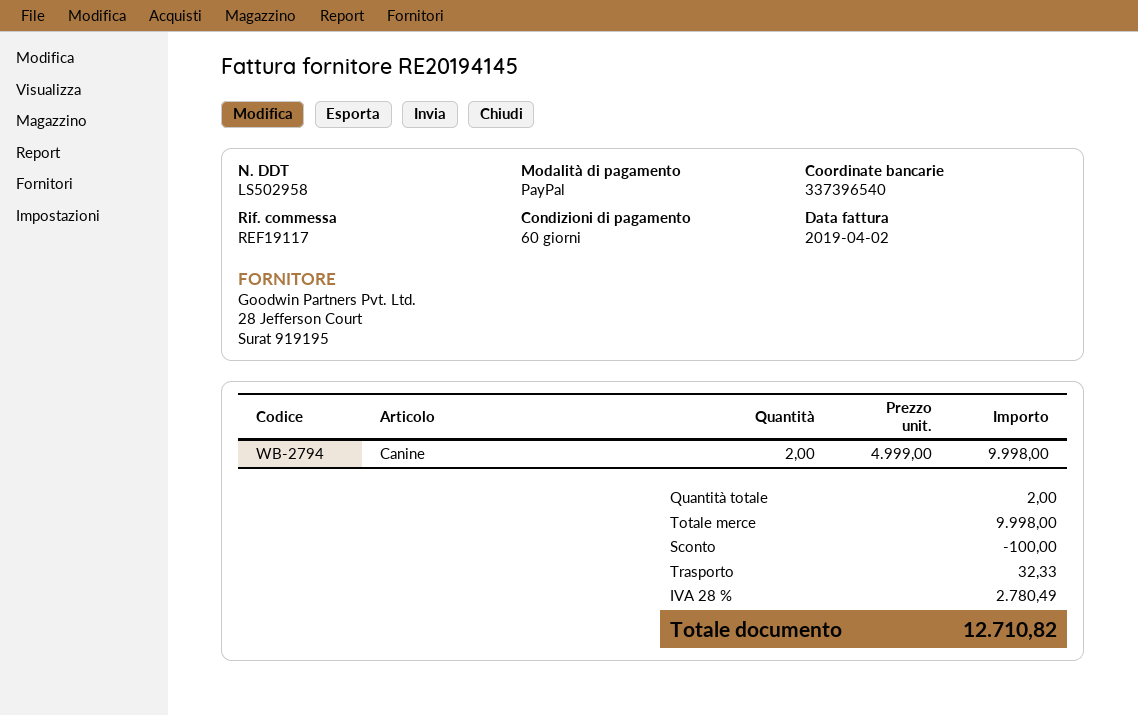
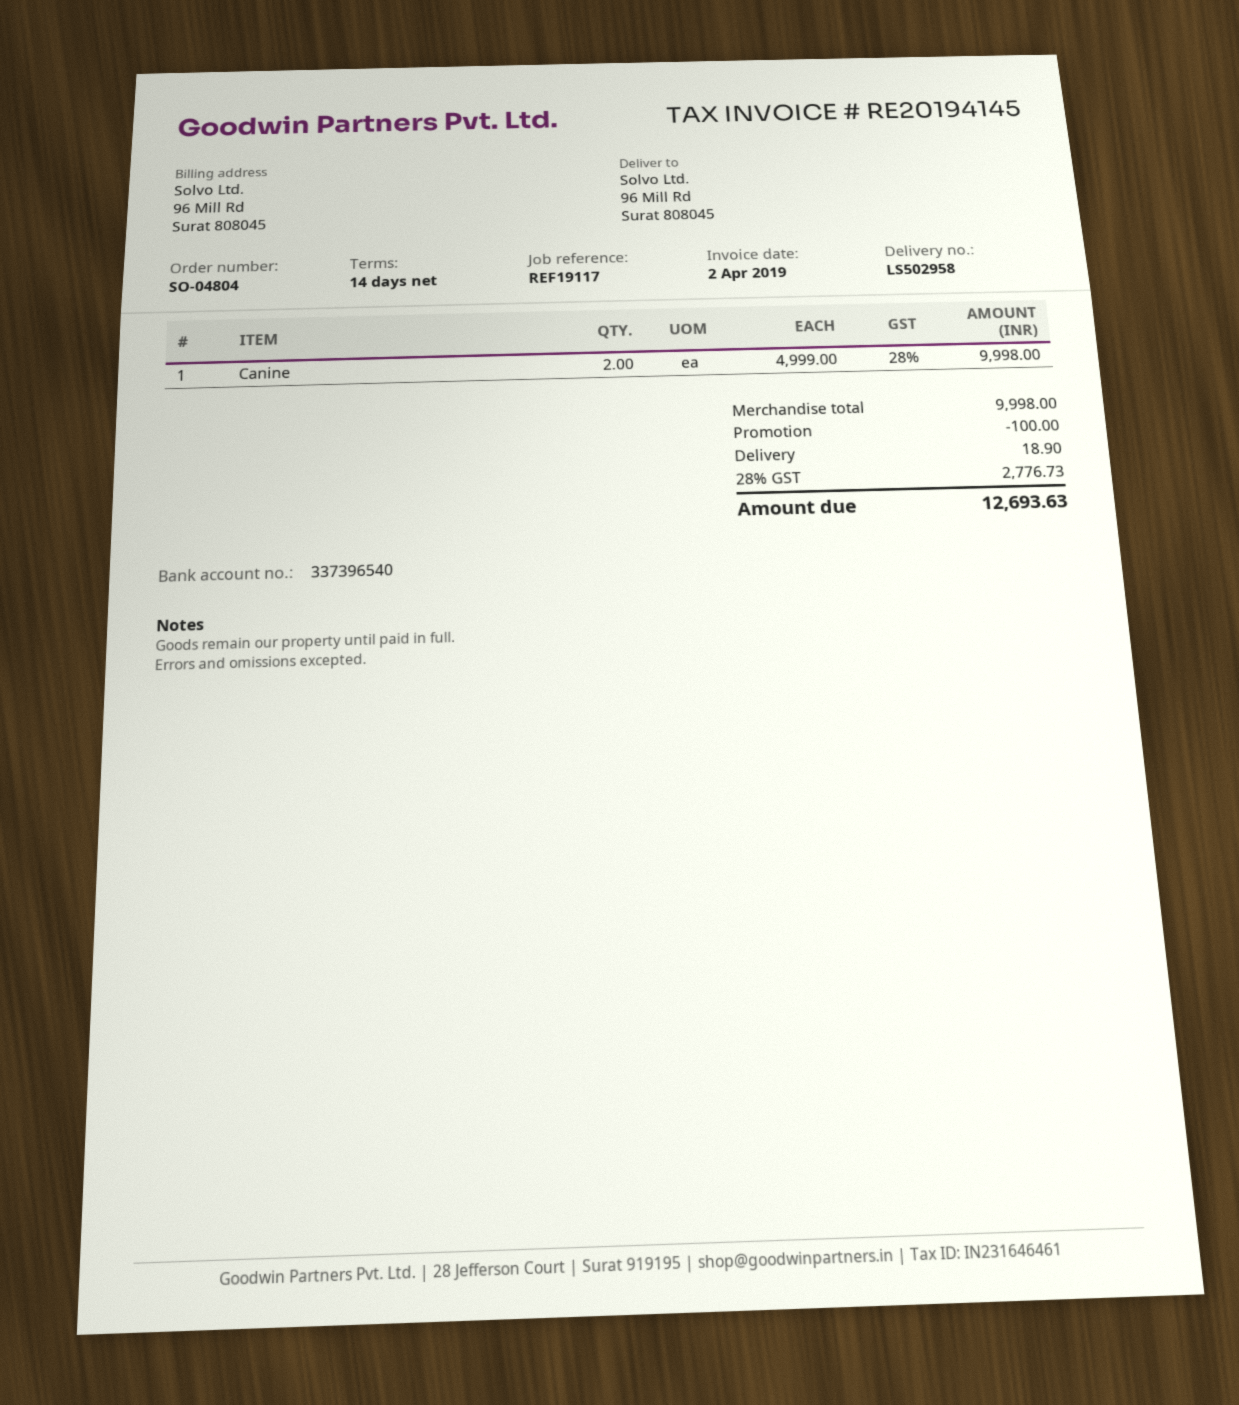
payment terms: 60 days -> 14 days
shipping: 32.33 -> 18.90
tax: 28% = 2780.49 -> 28% = 2776.73
total: 12710.82 -> 12693.63

